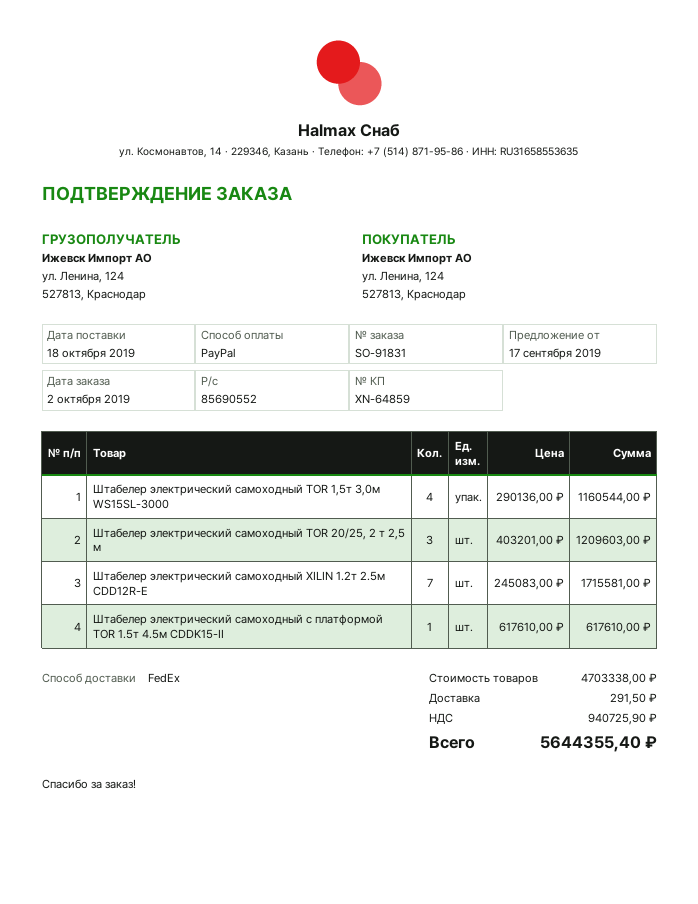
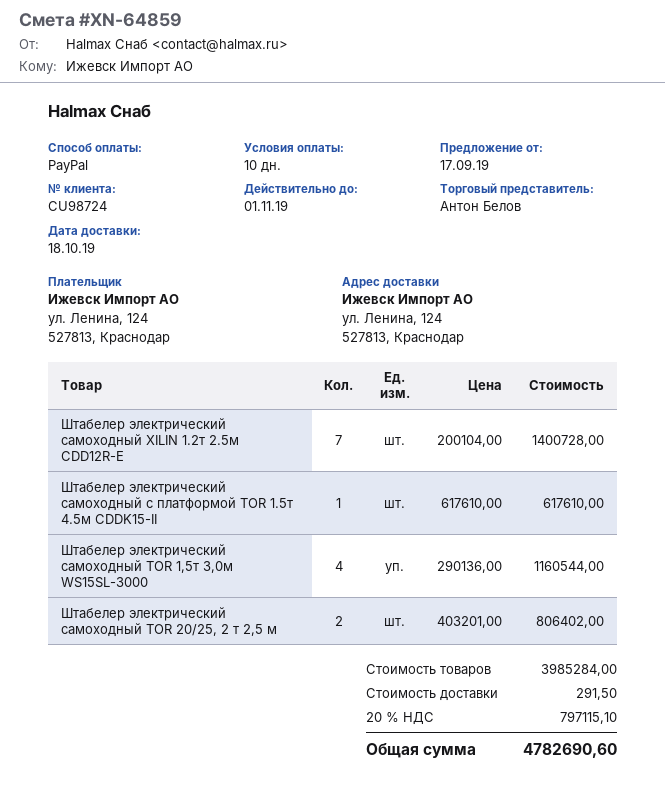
Штабелер электрический самоходный TOR 20/25, 2 т 2,5 м: 3 x 403201.00 = 1209603.00 -> 2 x 403201.00 = 806402.00
Штабелер электрический самоходный XILIN 1.2т 2.5м CDD12R-E: 7 x 245083.00 = 1715581.00 -> 7 x 200104.00 = 1400728.00
subtotal: 4703338.00 -> 3985284.00
tax: 940725.90 -> 797115.10
total: 5644355.40 -> 4782690.60

